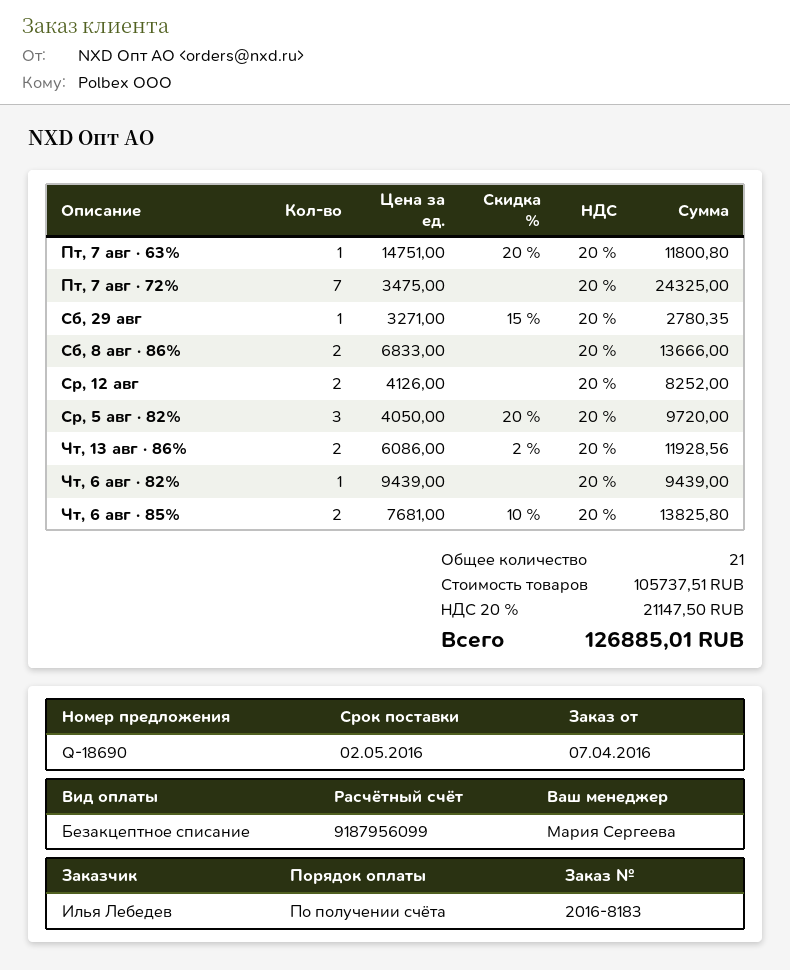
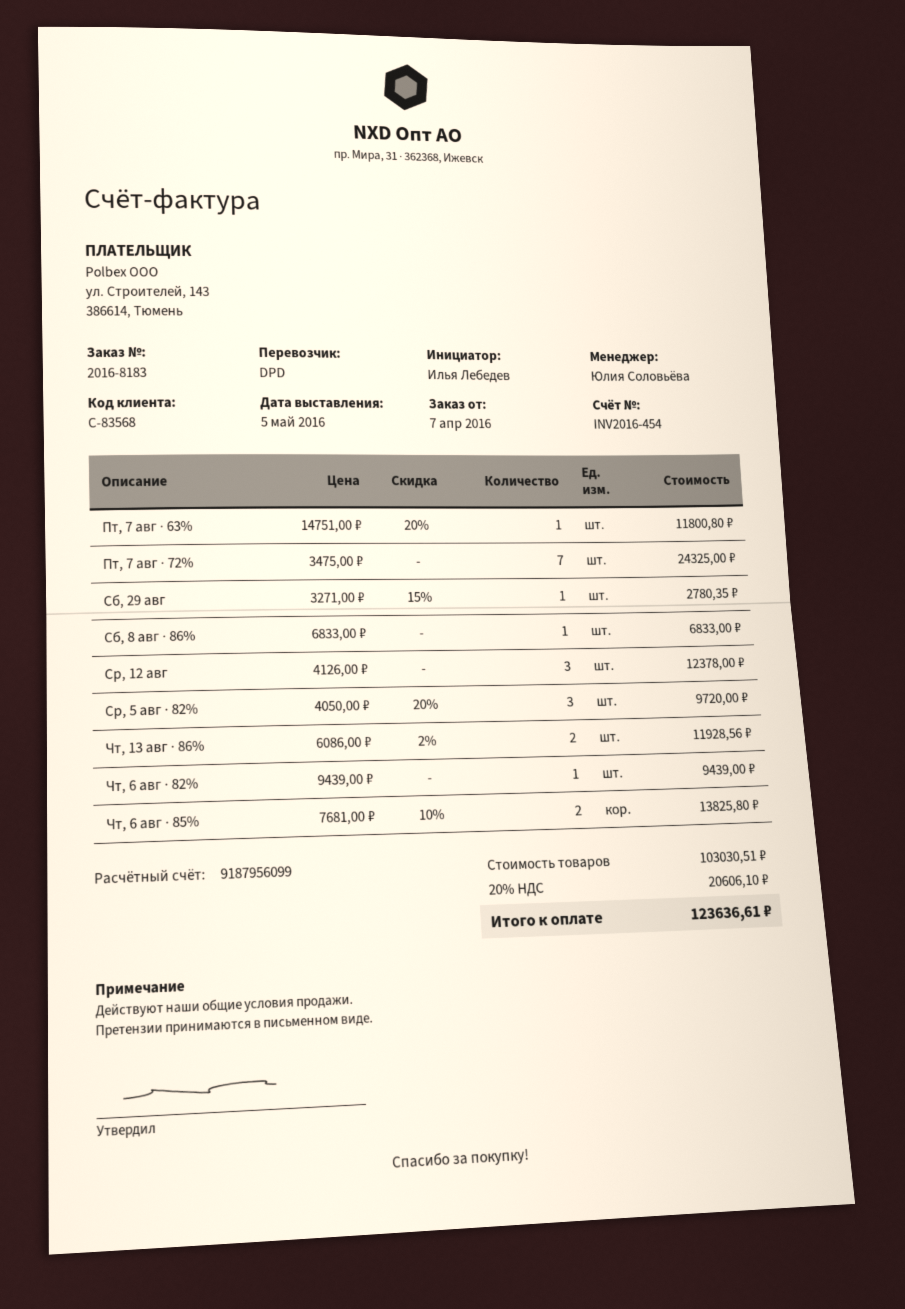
sales rep: Мария Сергеева -> Юлия Соловьёва
Сб, 8 авг · 86%: 2 x 6833.00 = 13666.00 -> 1 x 6833.00 = 6833.00
Ср, 12 авг: 2 x 4126.00 = 8252.00 -> 3 x 4126.00 = 12378.00
subtotal: 105737.51 -> 103030.51
tax: 20% = 21147.50 -> 20% = 20606.10
total: 126885.01 -> 123636.61

